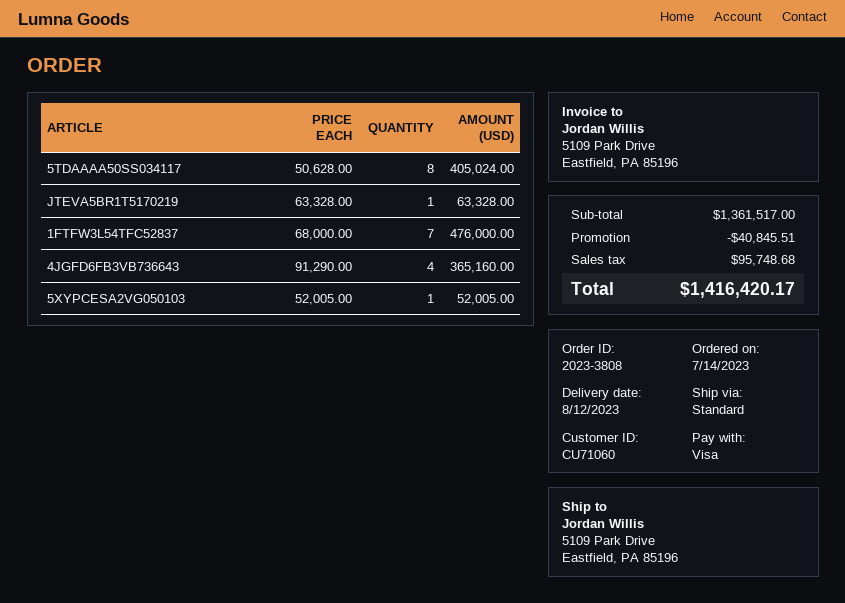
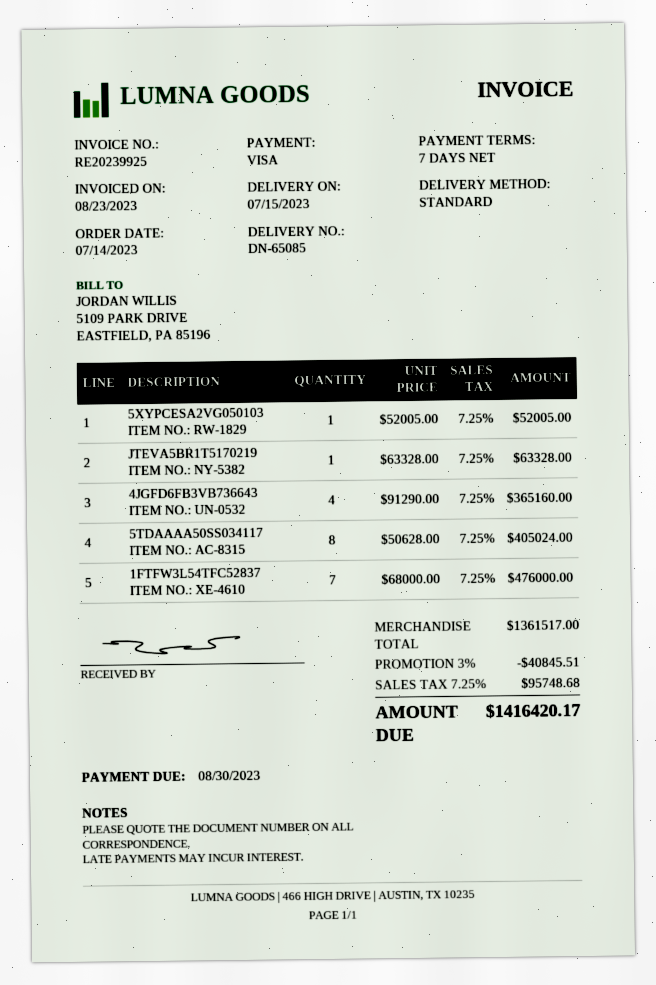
delivery date: 2023-08-12 -> 2023-07-15

